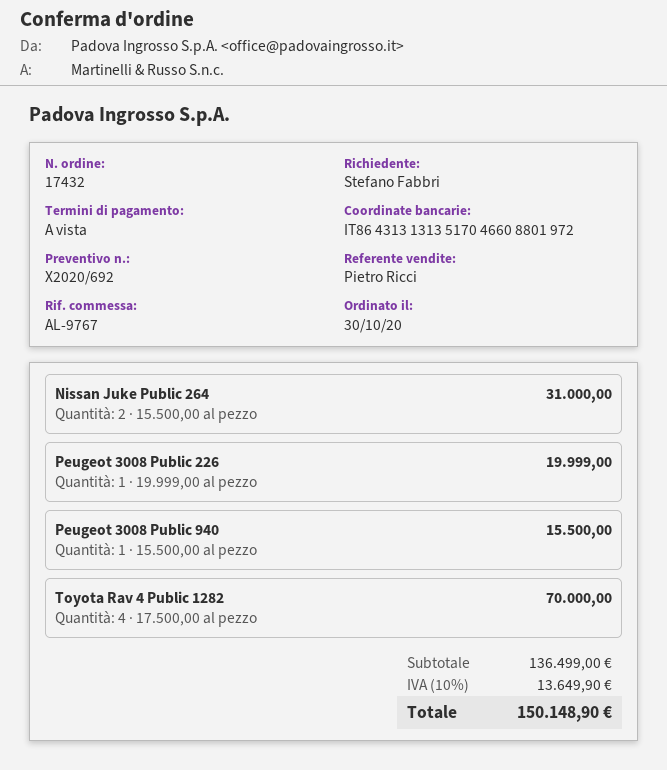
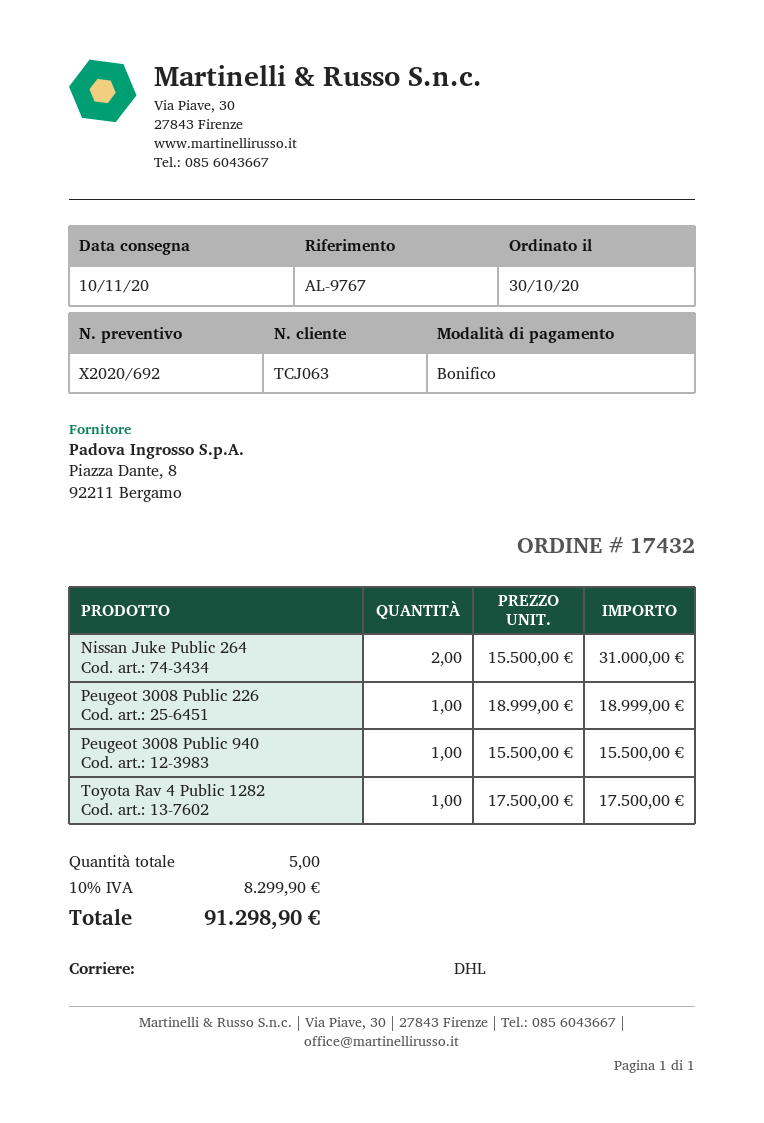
Peugeot 3008 Public 226: 1 x 19999.00 = 19999.00 -> 1 x 18999.00 = 18999.00
Toyota Rav 4 Public 1282: 4 x 17500.00 = 70000.00 -> 1 x 17500.00 = 17500.00
tax: 10% = 13649.90 -> 10% = 8299.90
total: 150148.90 -> 91298.90

